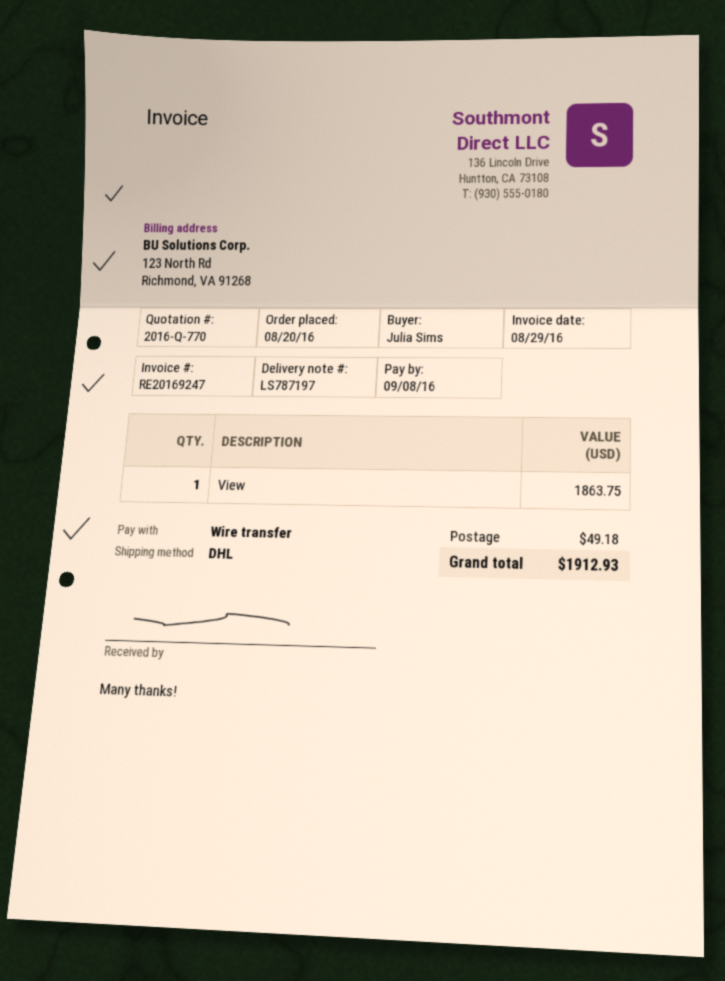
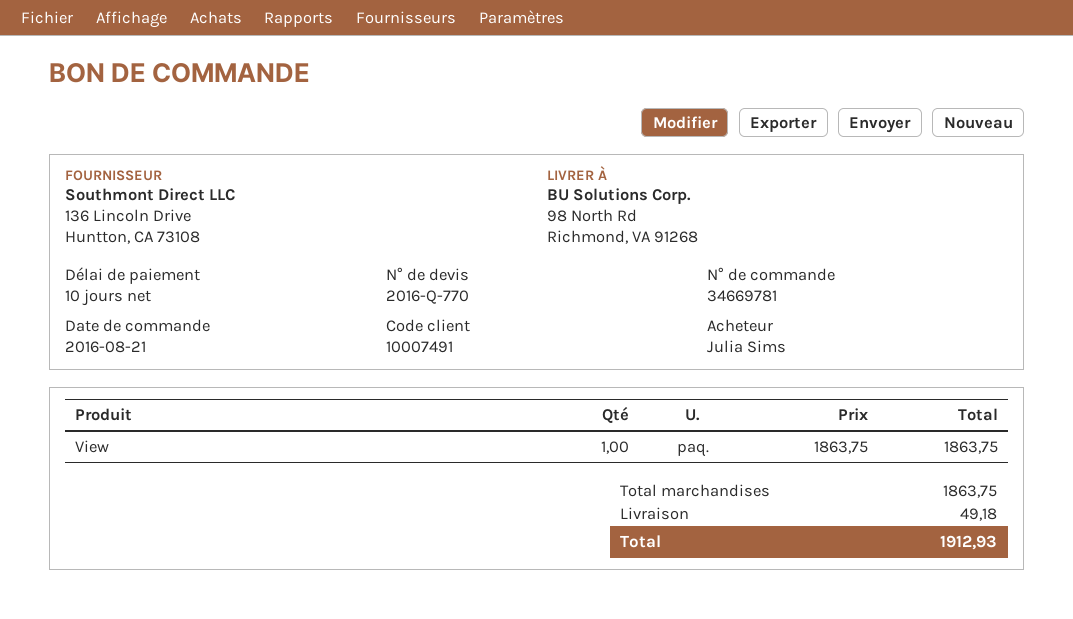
order date: 2016-08-20 -> 2016-08-21

